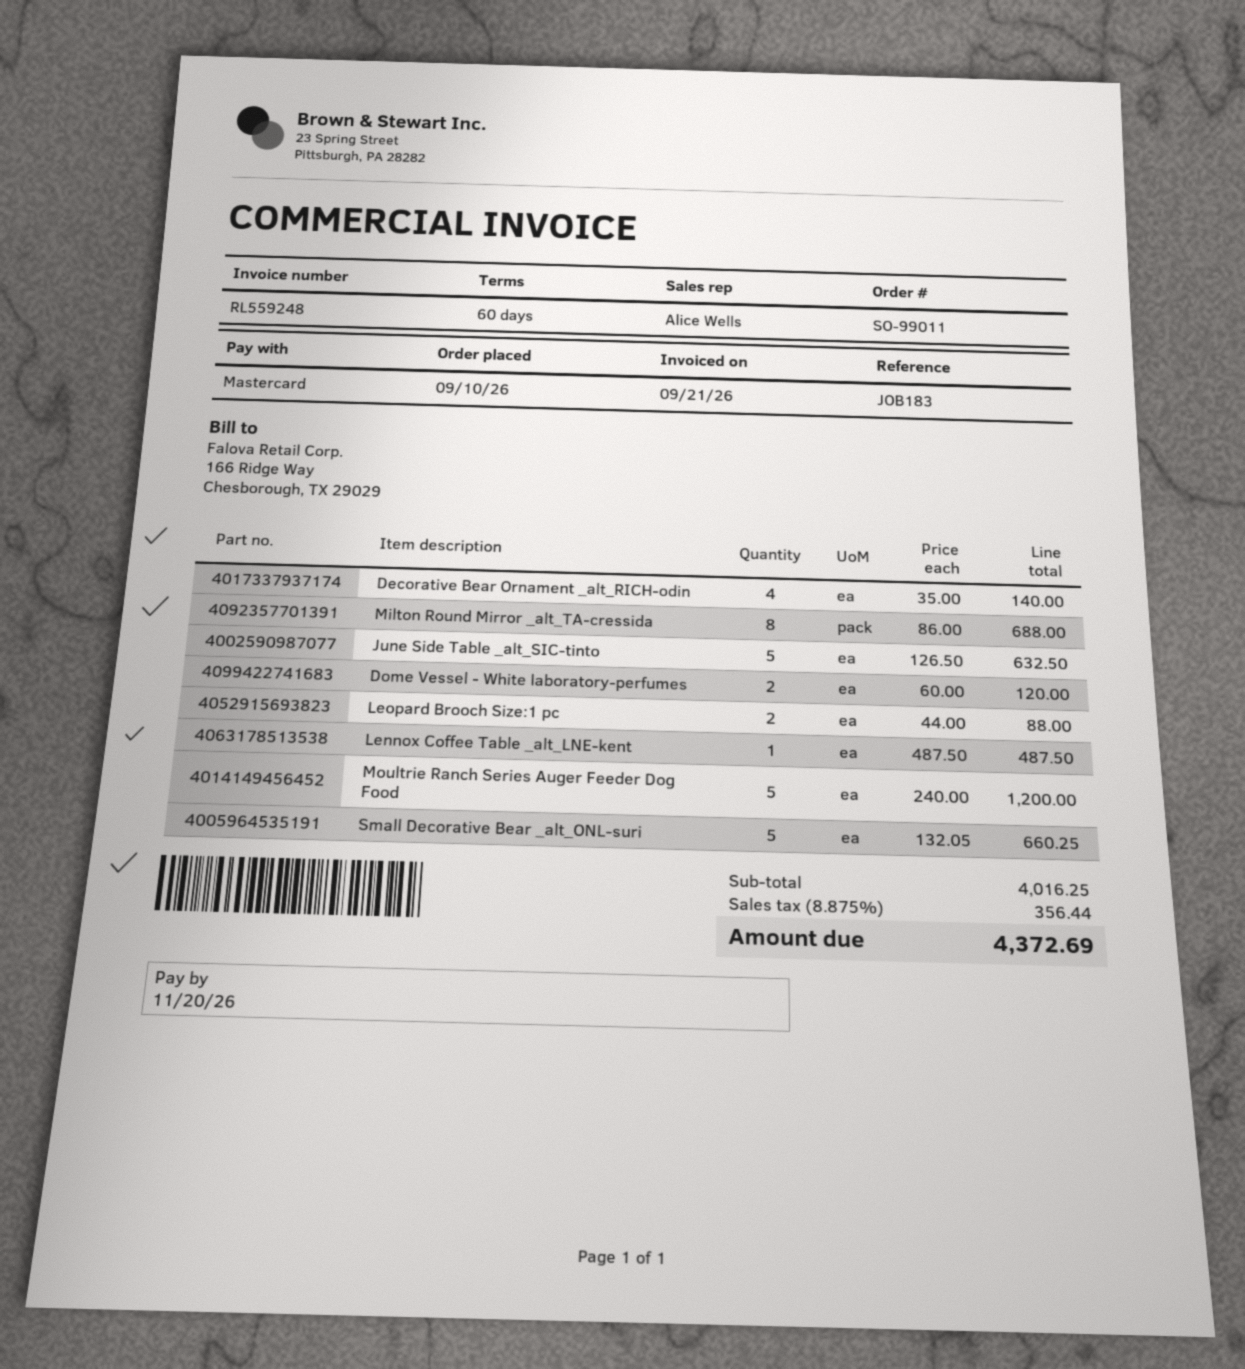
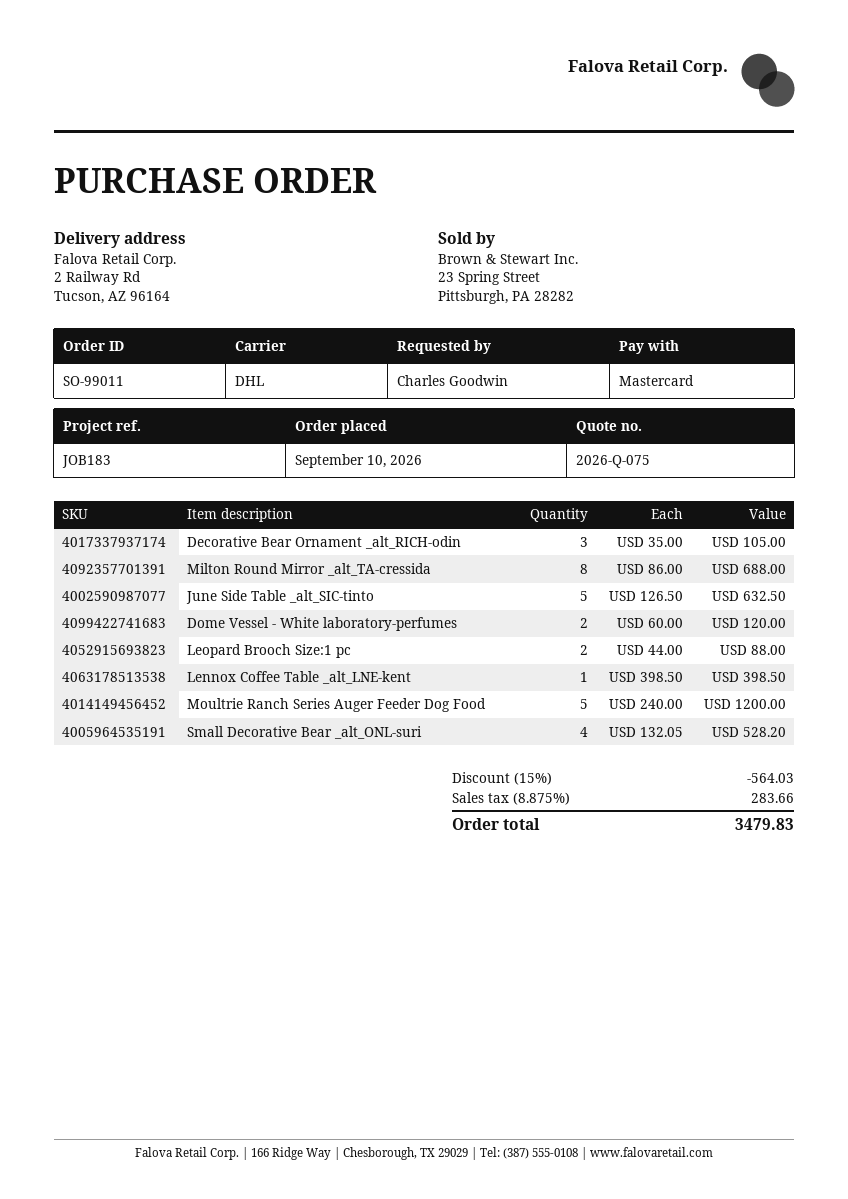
Decorative Bear Ornament _alt_RICH-odin: 4 x 35.00 = 140.00 -> 3 x 35.00 = 105.00
Lennox Coffee Table _alt_LNE-kent: 1 x 487.50 = 487.50 -> 1 x 398.50 = 398.50
Small Decorative Bear _alt_ONL-suri: 5 x 132.05 = 660.25 -> 4 x 132.05 = 528.20
discount: none -> 15% = 564.03
tax: 8.875% = 356.44 -> 8.875% = 283.66
total: 4372.69 -> 3479.83

